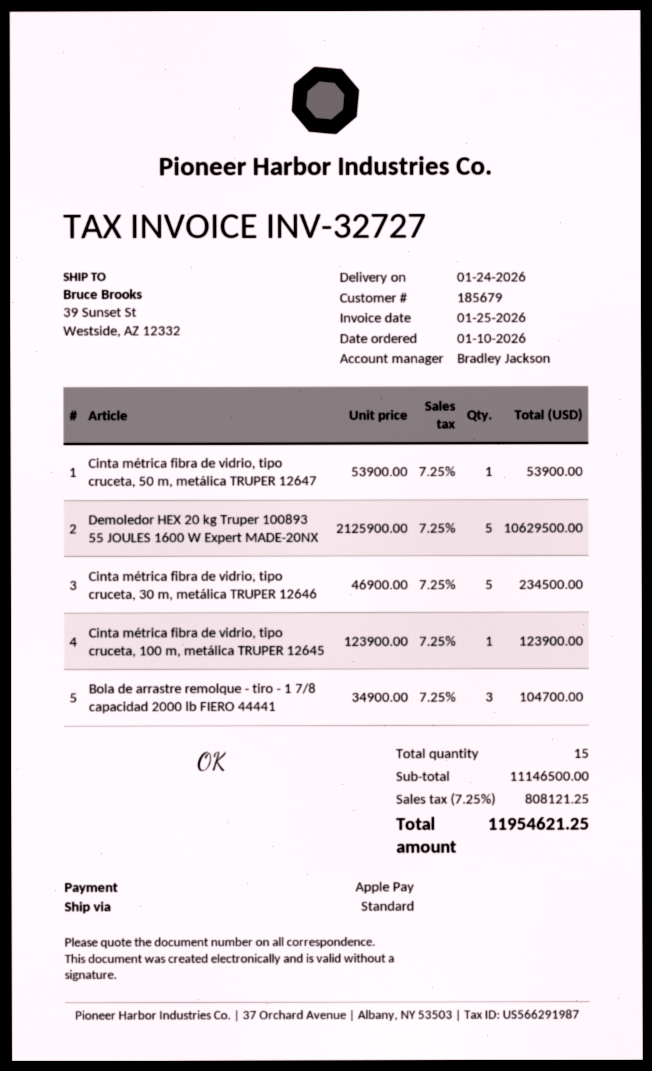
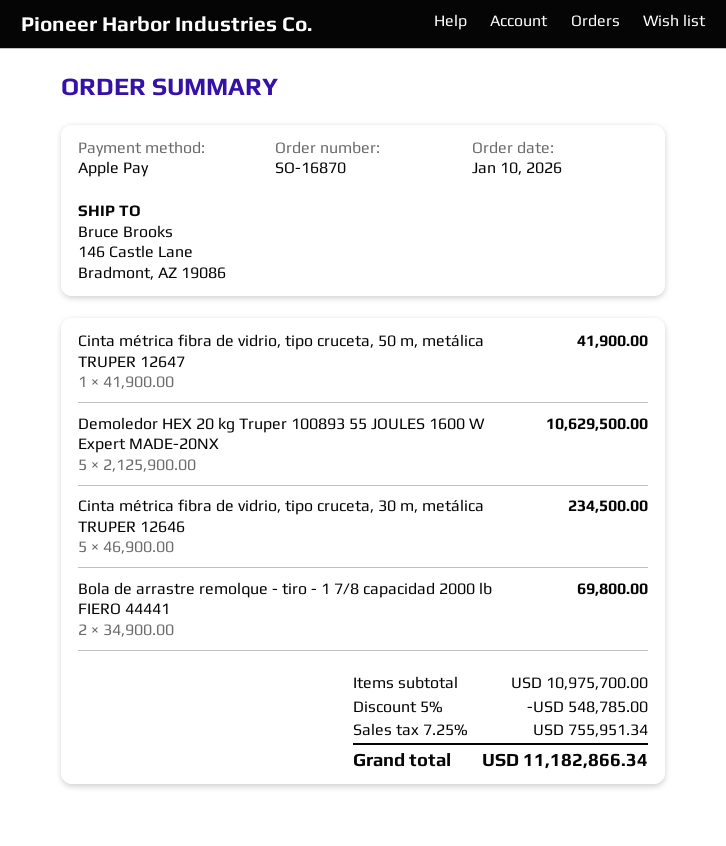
ship to: 39 Sunset St, Westside, AZ 12332 -> 146 Castle Lane, Bradmont, AZ 19086
Cinta métrica fibra de vidrio, tipo cruceta, 50 m, metálica TRUPER 12647: 1 x 53900.00 = 53900.00 -> 1 x 41900.00 = 41900.00
Cinta métrica fibra de vidrio, tipo cruceta, 100 m, metálica TRUPER 12645: 1 x 123900.00 = 123900.00 -> none
Bola de arrastre remolque - tiro - 1 7/8 capacidad 2000 lb FIERO 44441: 3 x 34900.00 = 104700.00 -> 2 x 34900.00 = 69800.00
subtotal: 11146500.00 -> 10975700.00
discount: none -> 5% = 548785.00
tax: 7.25% = 808121.25 -> 7.25% = 755951.34
total: 11954621.25 -> 11182866.34

